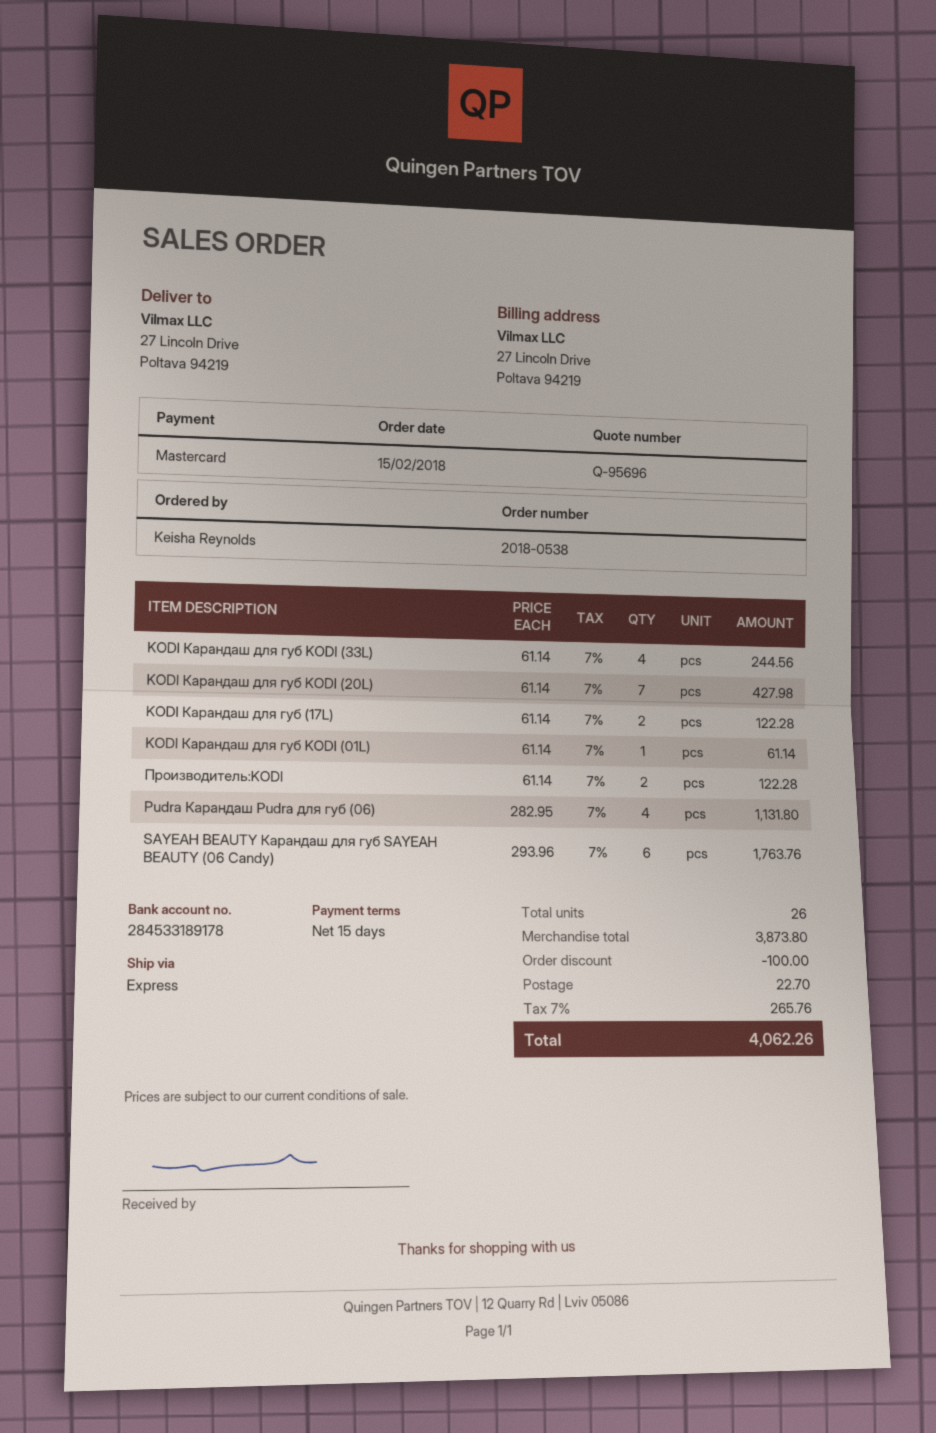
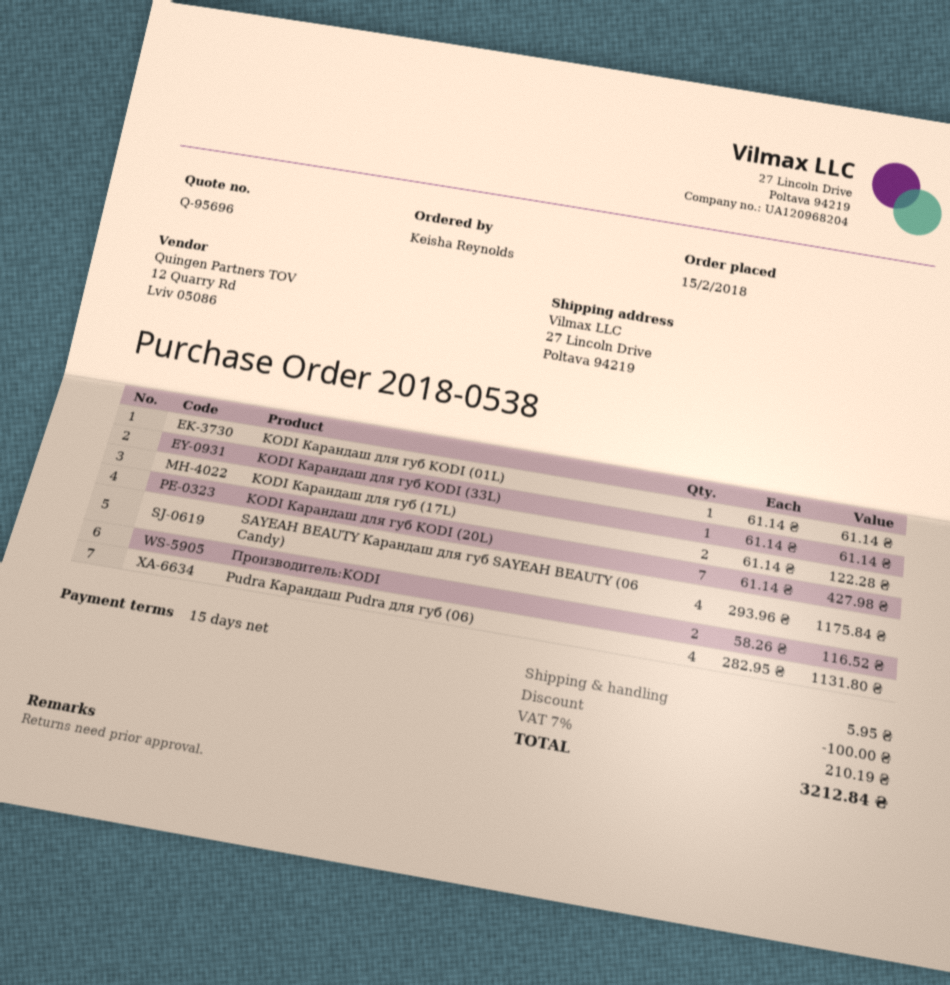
KODI Карандаш для губ KODI (33L): 4 x 61.14 = 244.56 -> 1 x 61.14 = 61.14
Производитель:KODI: 2 x 61.14 = 122.28 -> 2 x 58.26 = 116.52
SAYEAH BEAUTY Карандаш для губ SAYEAH BEAUTY (06 Candy): 6 x 293.96 = 1763.76 -> 4 x 293.96 = 1175.84
shipping: 22.70 -> 5.95
tax: 7% = 265.76 -> 7% = 210.19
total: 4062.26 -> 3212.84

